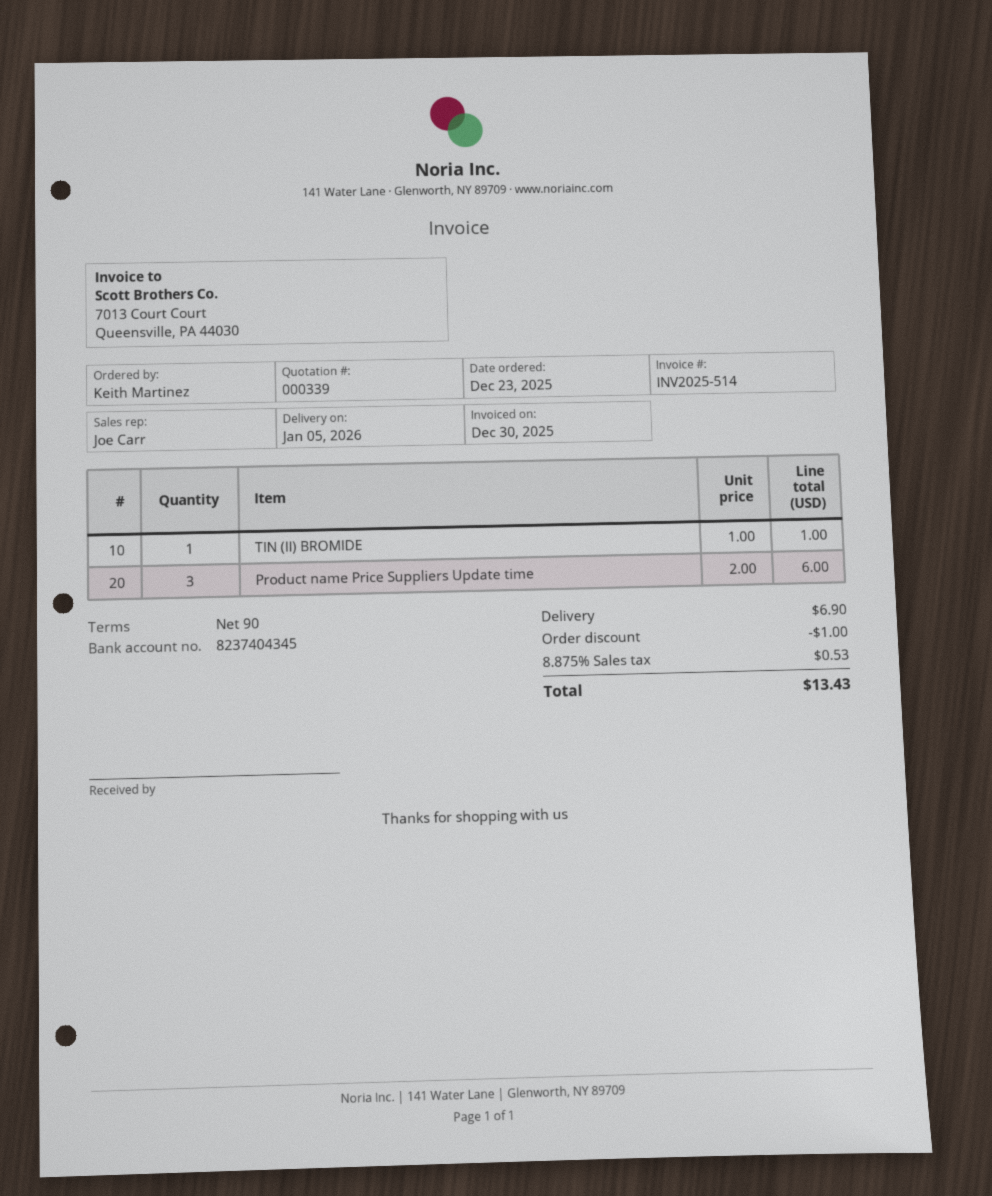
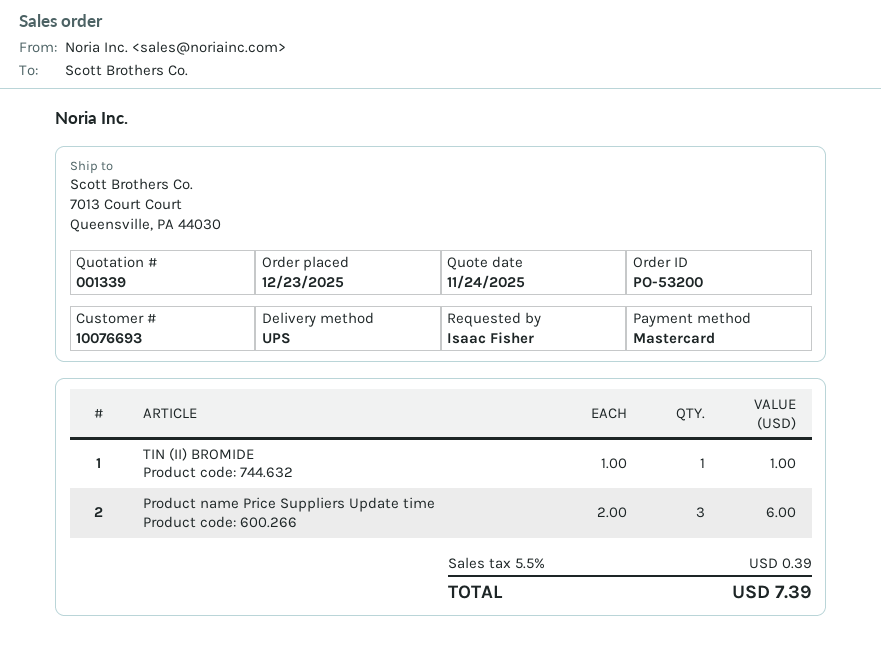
quote number: 000339 -> 001339
ordered by: Keith Martinez -> Isaac Fisher
discount: 1.00 -> none
shipping: 6.90 -> none
tax: 8.875% = 0.53 -> 5.5% = 0.39
total: 13.43 -> 7.39

